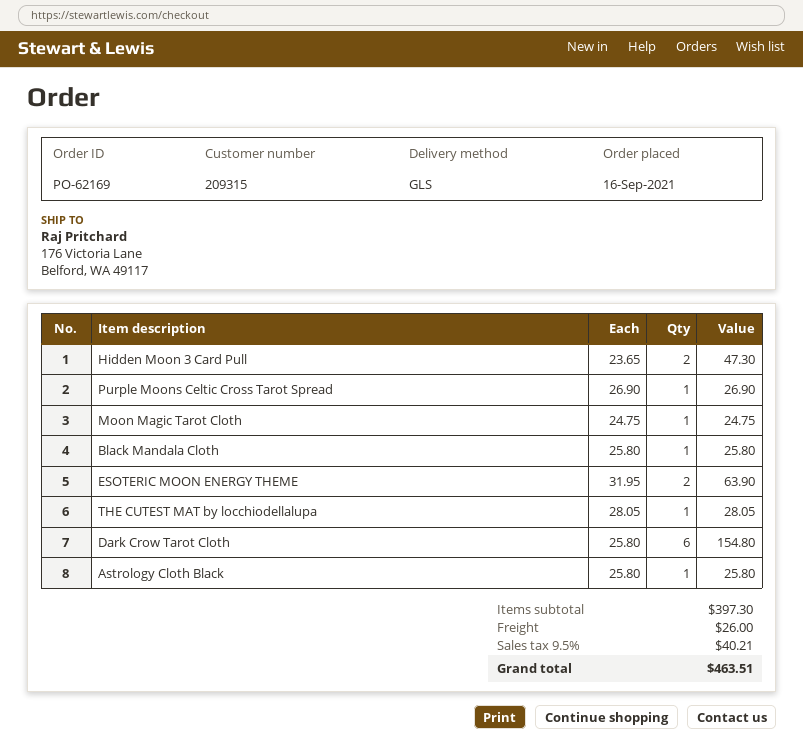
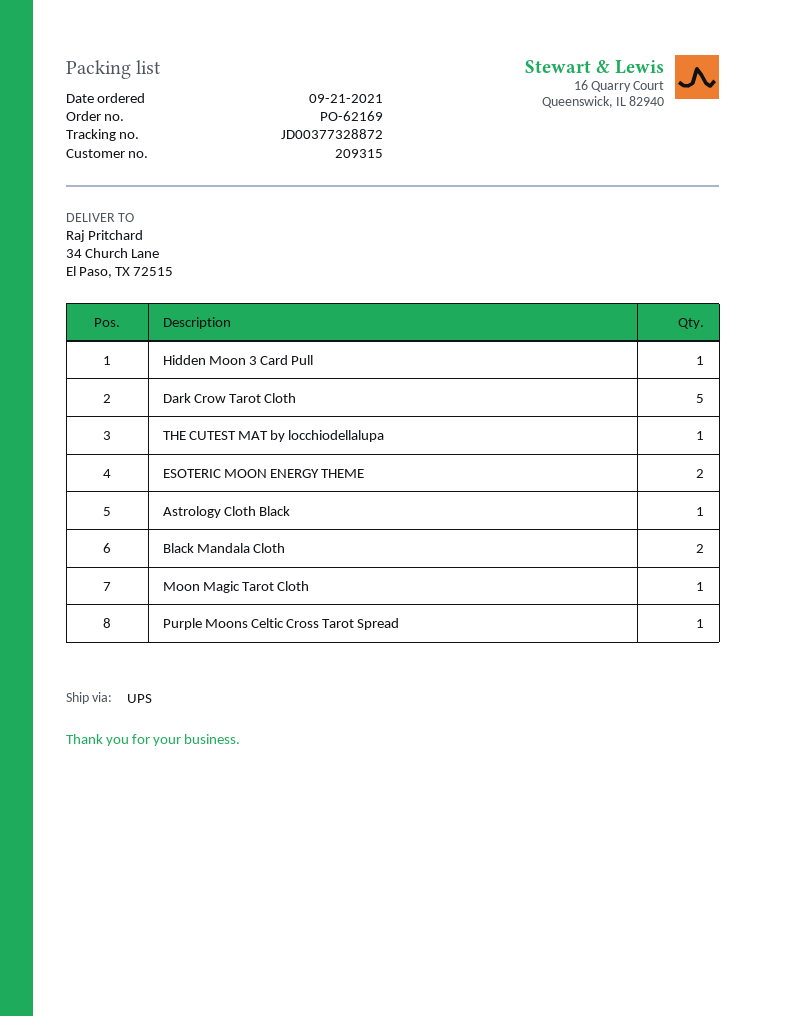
order date: 2021-09-16 -> 2021-09-21
shipping method: GLS -> UPS
ship to: 176 Victoria Lane, Belford, WA 49117 -> 34 Church Lane, El Paso, TX 72515
Hidden Moon 3 Card Pull: 2 -> 1
Black Mandala Cloth: 1 -> 2
Dark Crow Tarot Cloth: 6 -> 5

